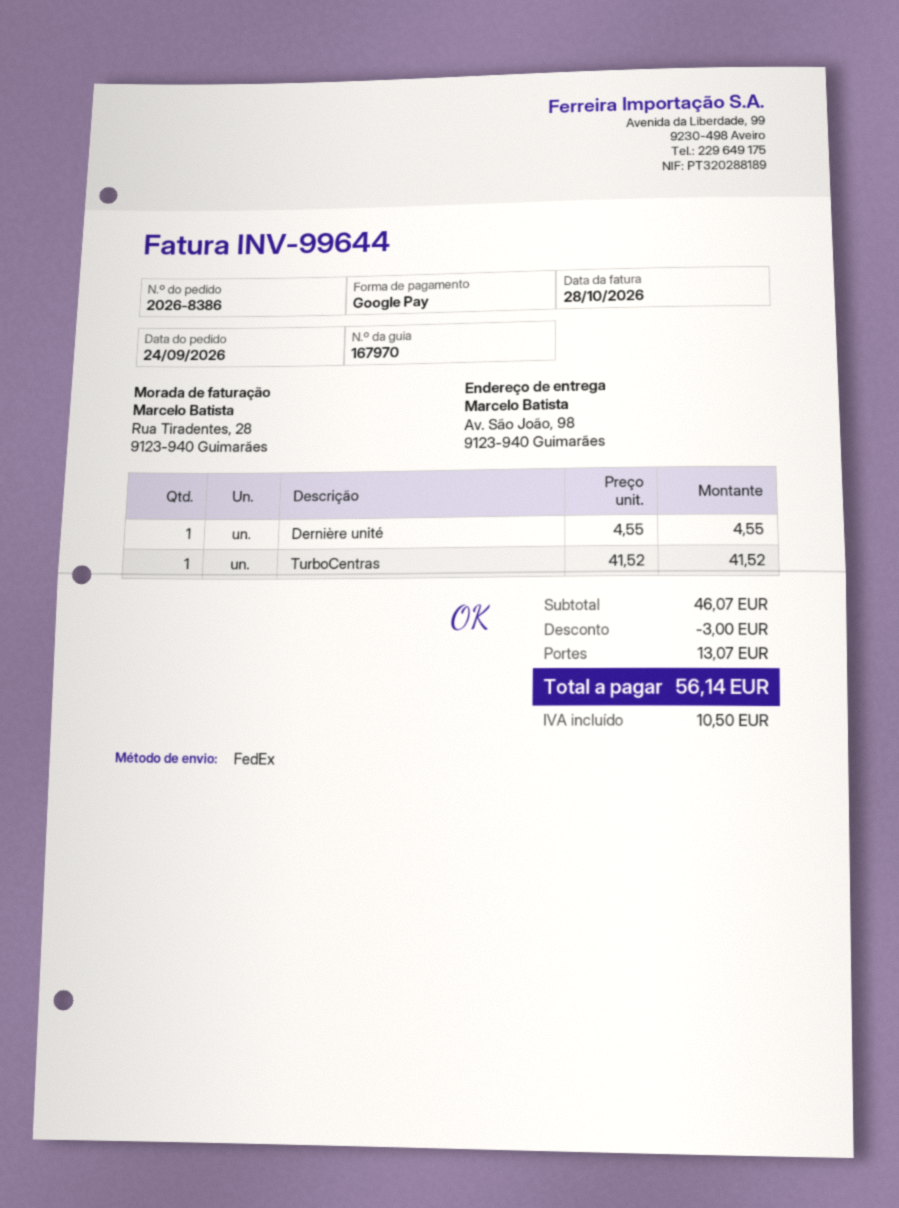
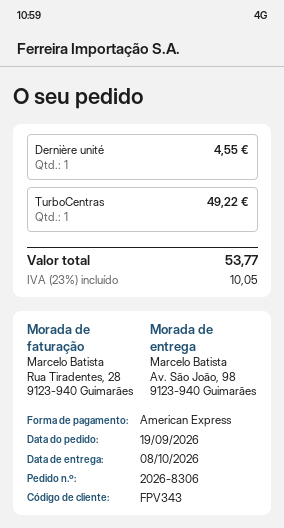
order number: 2026-8386 -> 2026-8306
order date: 2026-09-24 -> 2026-09-19
payment method: Google Pay -> American Express
TurboCentras: 1 for 41.52 -> 1 for 49.22
discount: 3.00 -> none
shipping: 13.07 -> none
tax: 10.50 -> 10.05
total: 56.14 -> 53.77

